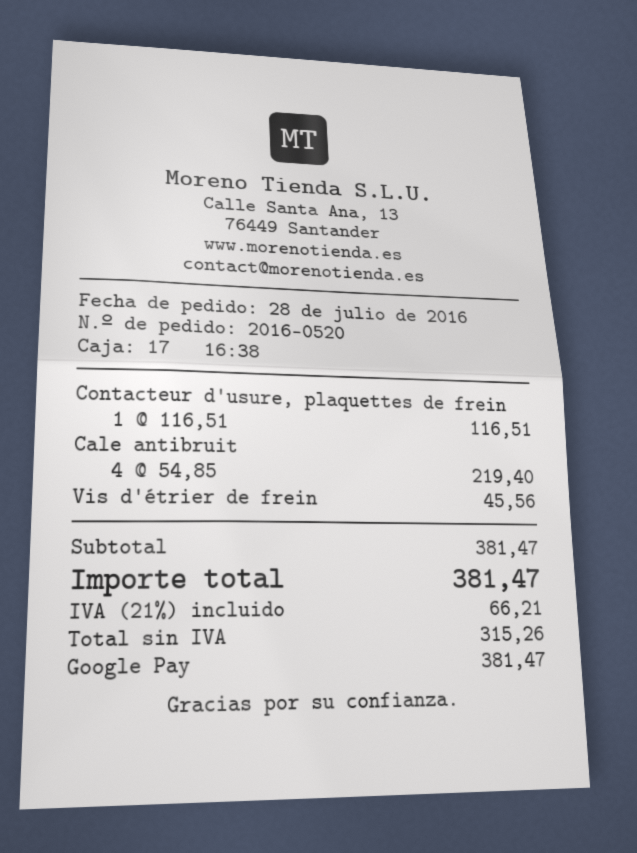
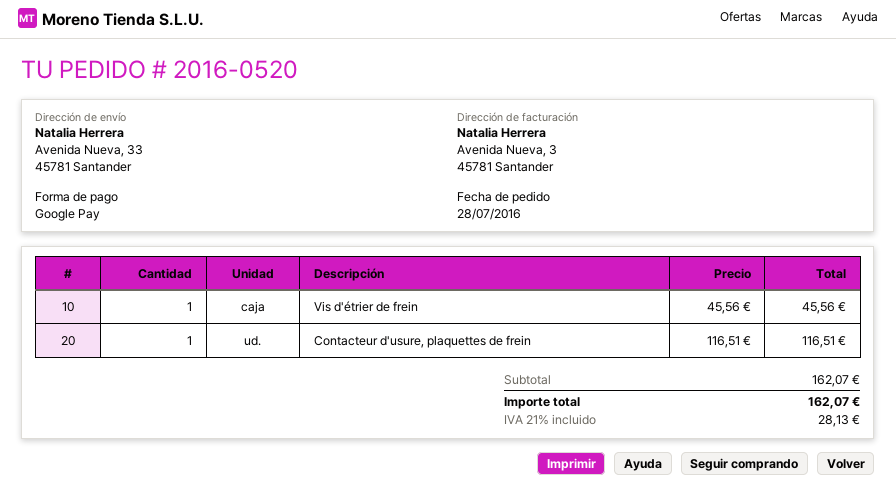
Cale antibruit: 4 x 54.85 = 219.40 -> none
subtotal: 381.47 -> 162.07
tax: 21% = 66.21 -> 21% = 28.13
total: 381.47 -> 162.07

